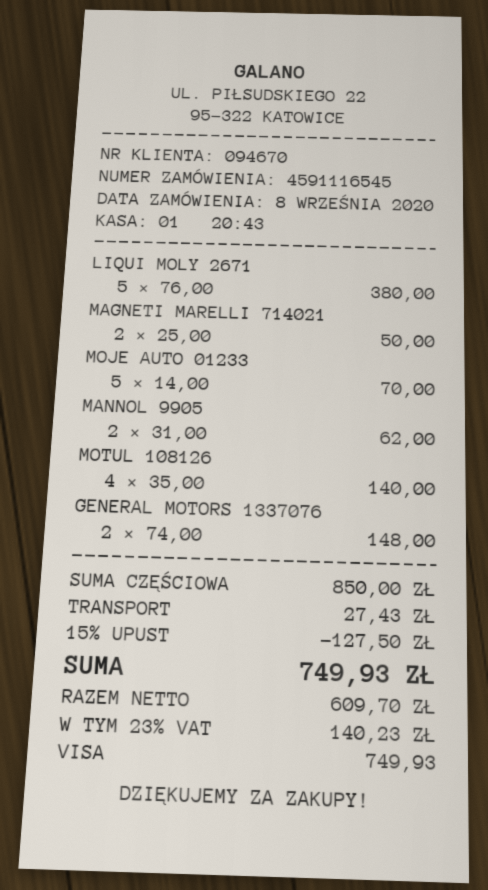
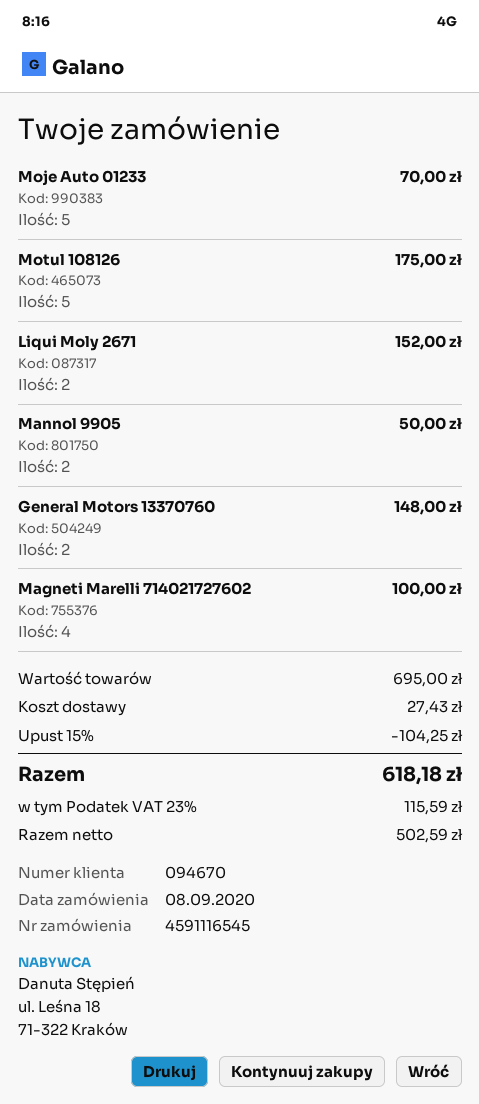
LIQUI MOLY 2671: 5 for 380.00 -> 2 for 152.00
MAGNETI MARELLI 714021: 2 for 50.00 -> 4 for 100.00
MANNOL 9905: 2 for 62.00 -> 2 for 50.00
MOTUL 108126: 4 for 140.00 -> 5 for 175.00
subtotal: 850.00 -> 695.00
discount: 15% = 127.50 -> 15% = 104.25
net: 609.70 -> 502.59
tax: 23% = 140.23 -> 23% = 115.59
total: 749.93 -> 618.18

